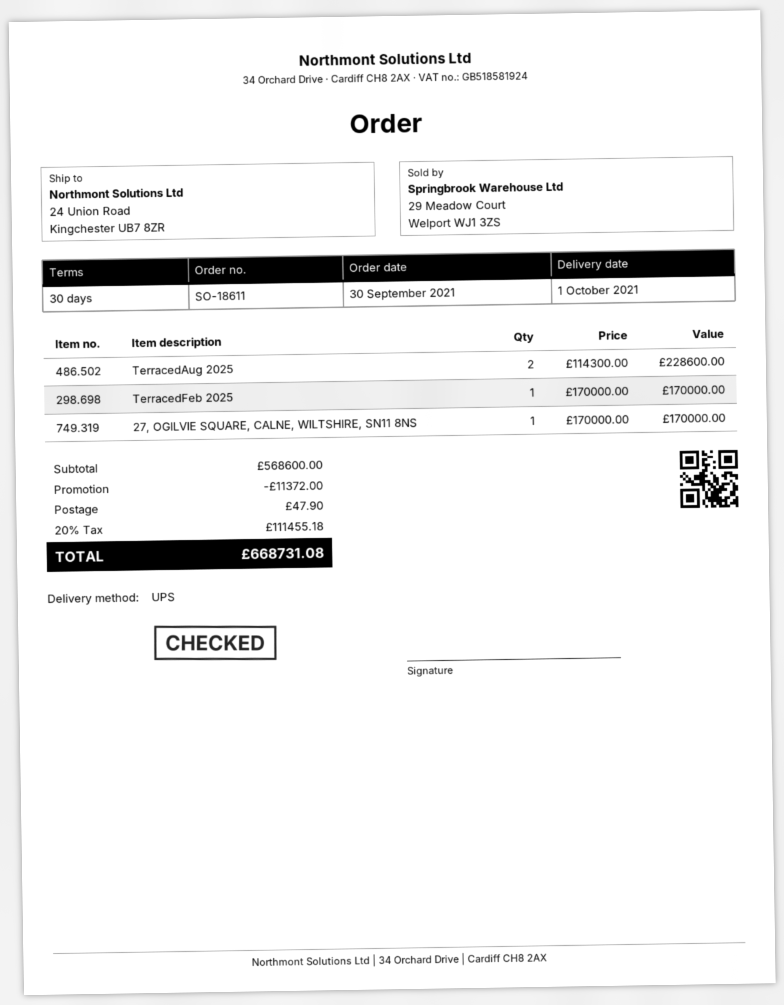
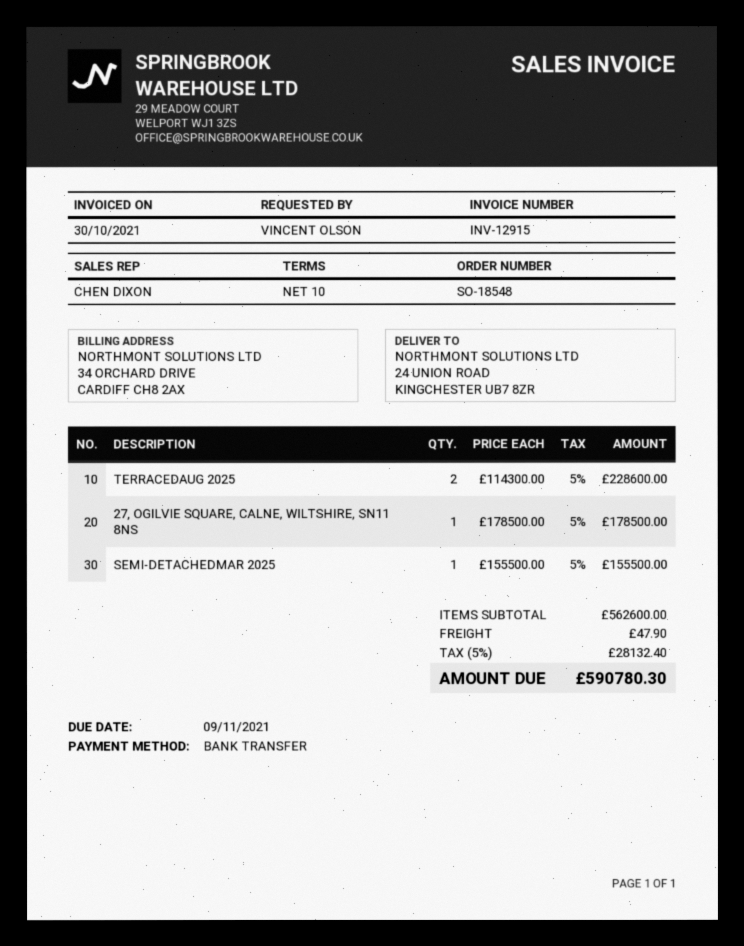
order number: SO-18611 -> SO-18548
payment terms: 30 days -> 10 days
TerracedFeb 2025: 1 x 170000.00 = 170000.00 -> none
27, OGILVIE SQUARE, CALNE, WILTSHIRE, SN11 8NS: 1 x 170000.00 = 170000.00 -> 1 x 178500.00 = 178500.00
SEMI-DETACHEDMAR 2025: none -> 1 x 155500.00 = 155500.00
subtotal: 568600.00 -> 562600.00
discount: 11372.00 -> none
tax: 20% = 111455.18 -> 5% = 28132.40
total: 668731.08 -> 590780.30

